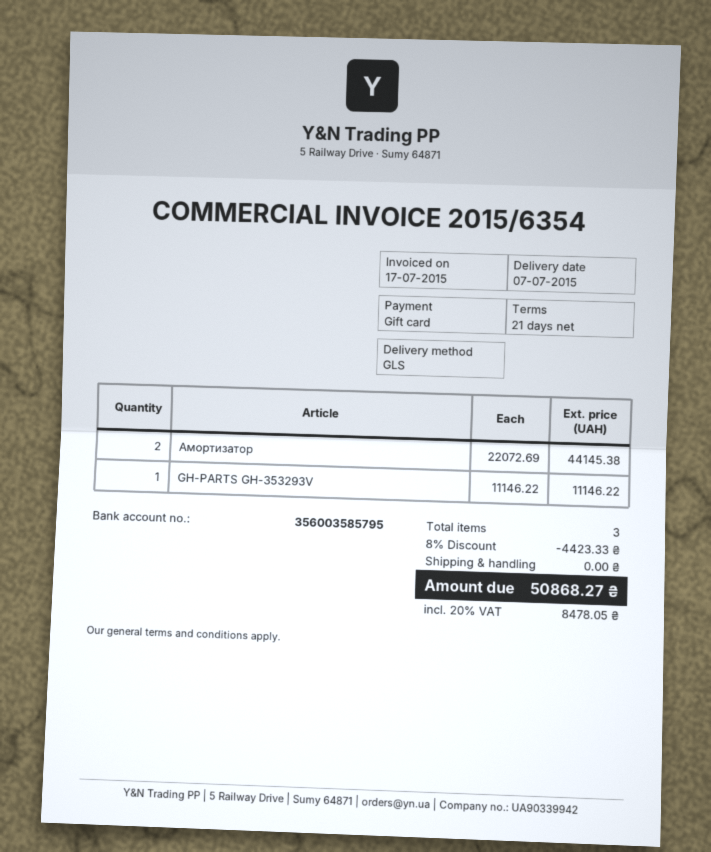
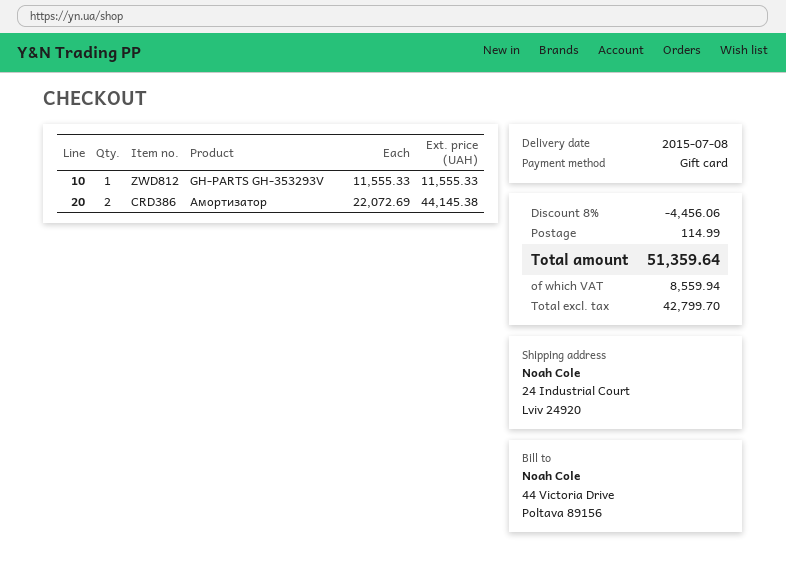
delivery date: 2015-07-07 -> 2015-07-08
GH-PARTS GH-353293V: 1 x 11146.22 = 11146.22 -> 1 x 11555.33 = 11555.33
discount: 8% = 4423.33 -> 8% = 4456.06
shipping: 0.00 -> 114.99
tax: 8478.05 -> 8559.94
total: 50868.27 -> 51359.64

